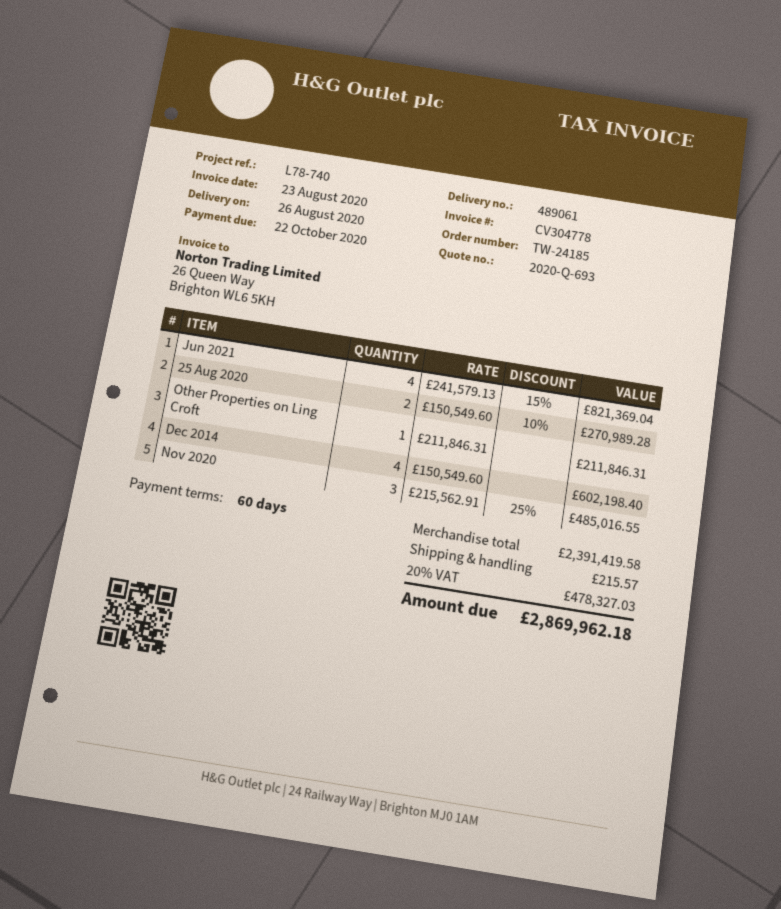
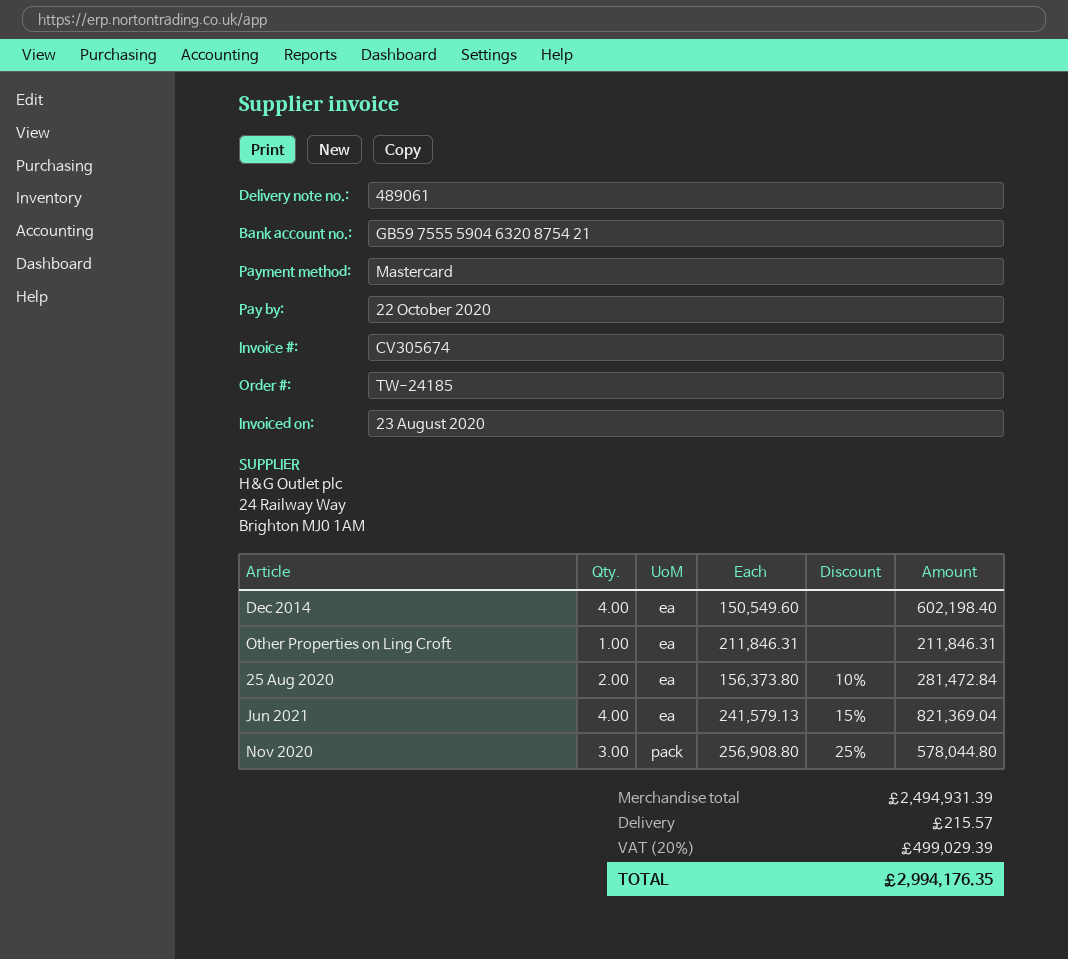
invoice number: CV304778 -> CV305674
25 Aug 2020: 2 x 150549.60 - 10% = 270989.28 -> 2 x 156373.80 - 10% = 281472.84
Nov 2020: 3 x 215562.91 - 25% = 485016.55 -> 3 x 256908.80 - 25% = 578044.80
subtotal: 2391419.58 -> 2494931.39
tax: 20% = 478327.03 -> 20% = 499029.39
total: 2869962.18 -> 2994176.35

